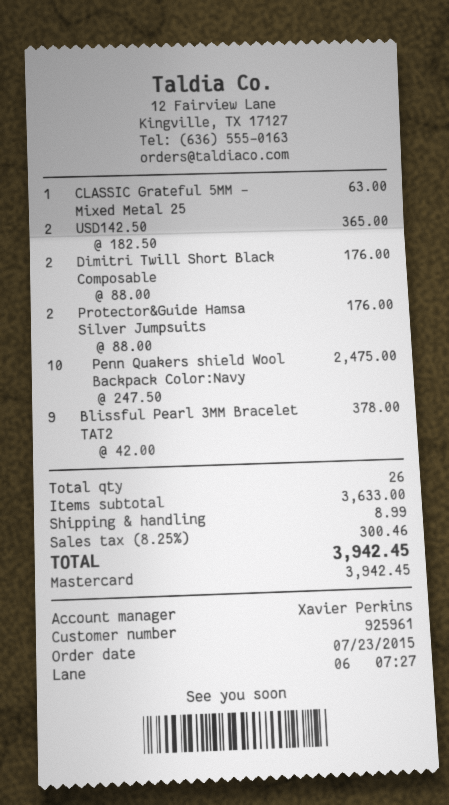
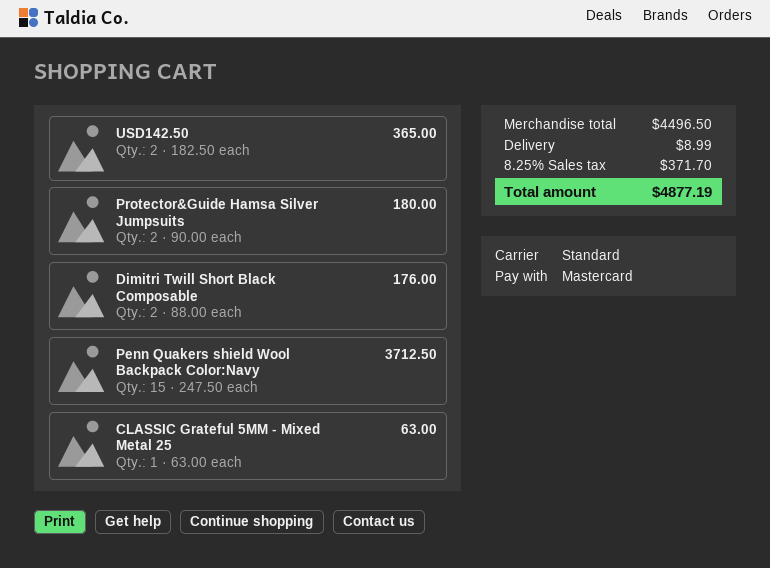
Protector&Guide Hamsa Silver Jumpsuits: 2 x 88.00 = 176.00 -> 2 x 90.00 = 180.00
Penn Quakers shield Wool Backpack Color:Navy: 10 x 247.50 = 2475.00 -> 15 x 247.50 = 3712.50
Blissful Pearl 3MM Bracelet TAT2: 9 x 42.00 = 378.00 -> none
subtotal: 3633.00 -> 4496.50
tax: 8.25% = 300.46 -> 8.25% = 371.70
total: 3942.45 -> 4877.19

